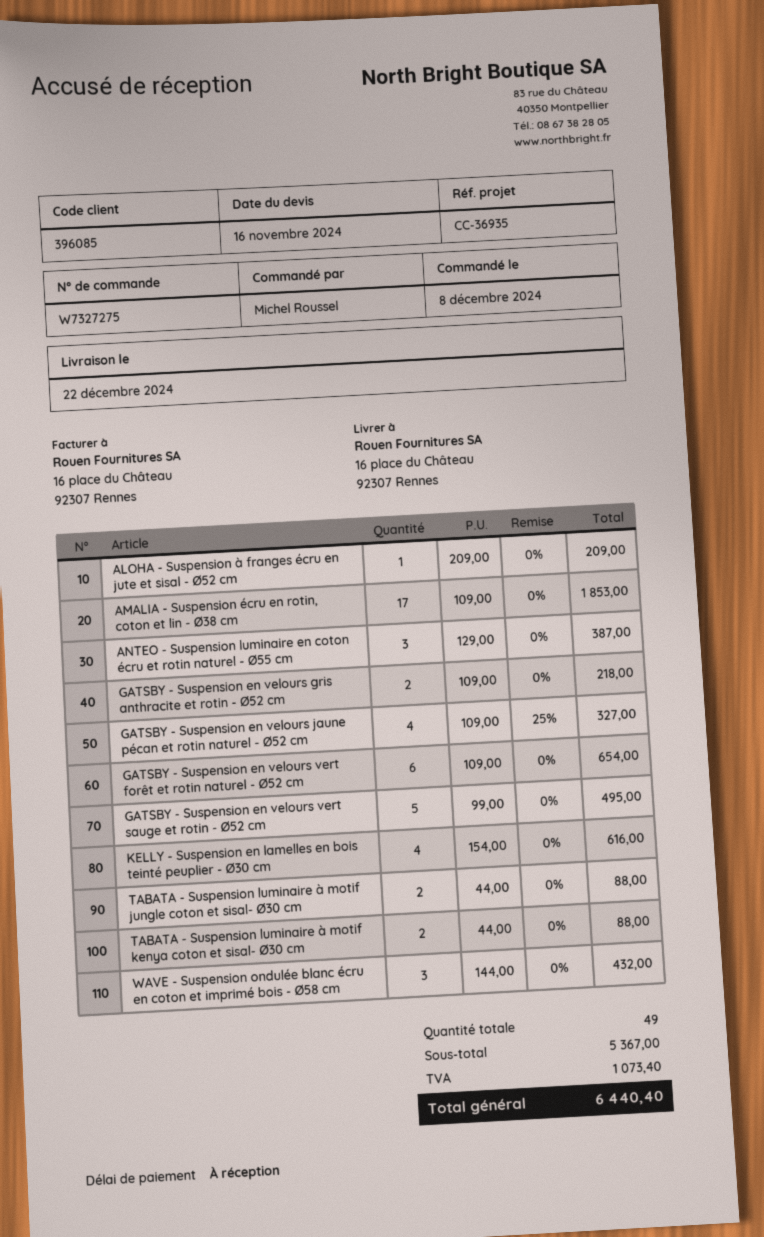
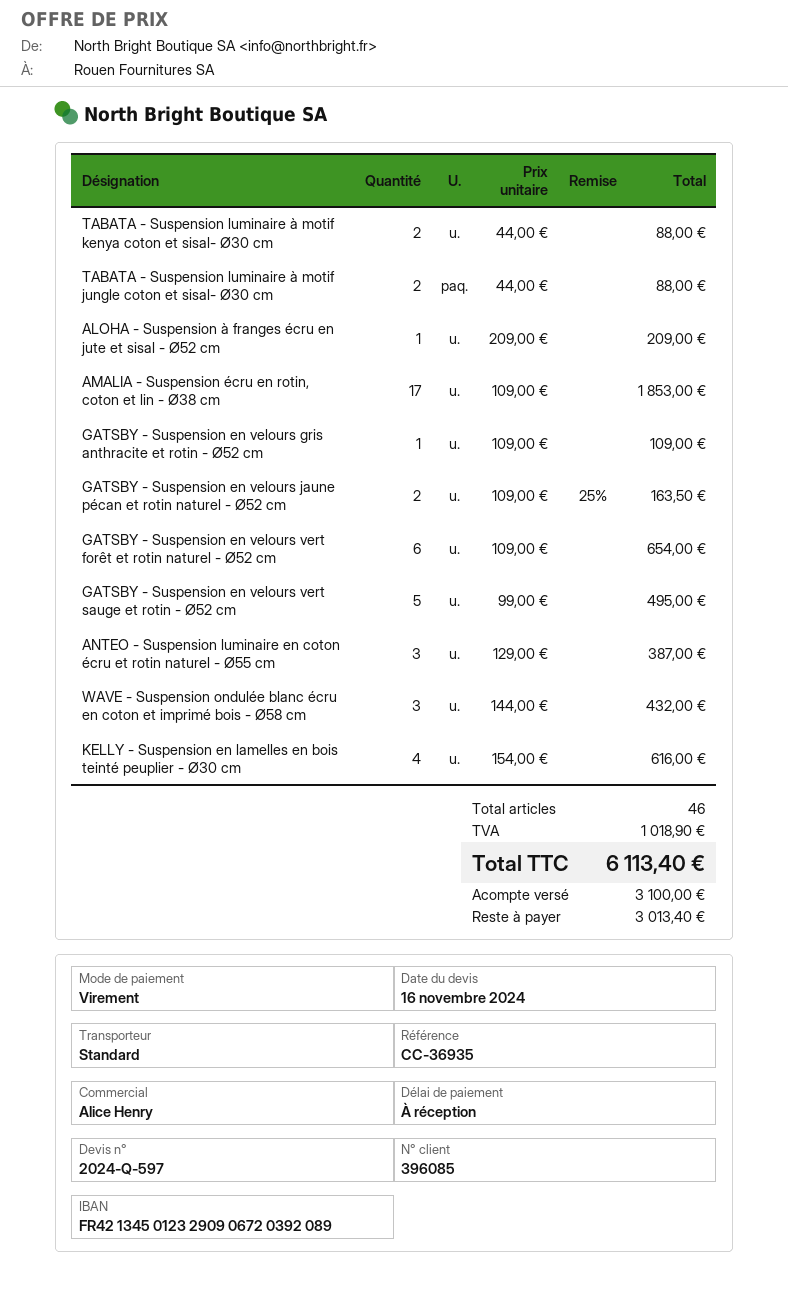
GATSBY - Suspension en velours gris anthracite et rotin - Ø52 cm: 2 x 109.00 = 218.00 -> 1 x 109.00 = 109.00
GATSBY - Suspension en velours jaune pécan et rotin naturel - Ø52 cm: 4 x 109.00 - 25% = 327.00 -> 2 x 109.00 - 25% = 163.50
total quantity: 49 -> 46
tax: 1073.40 -> 1018.90
total: 6440.40 -> 6113.40

